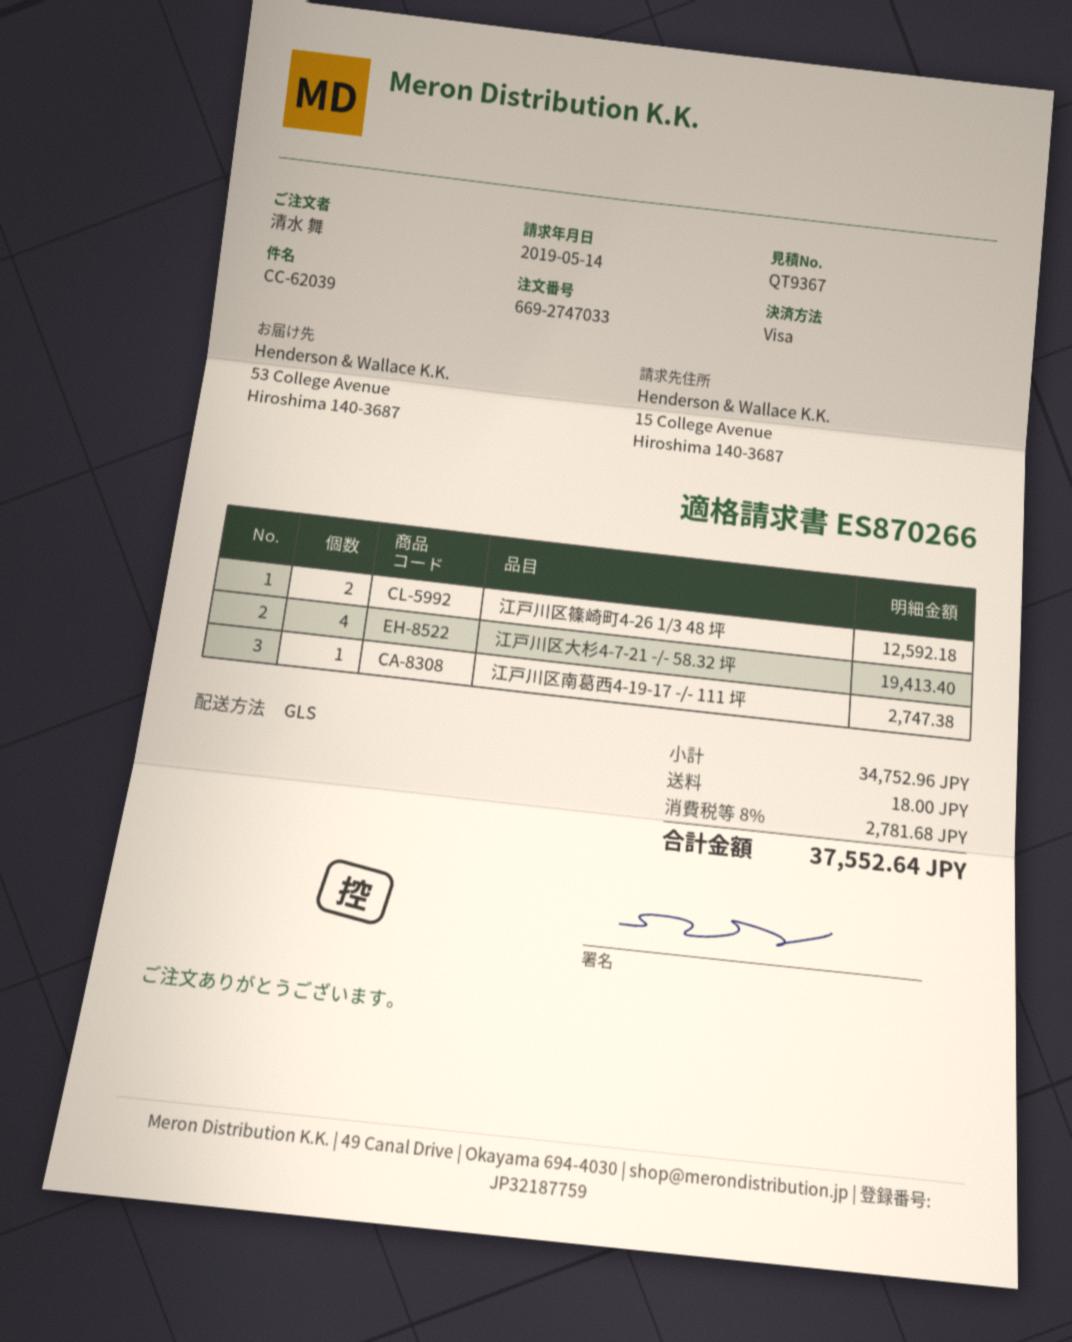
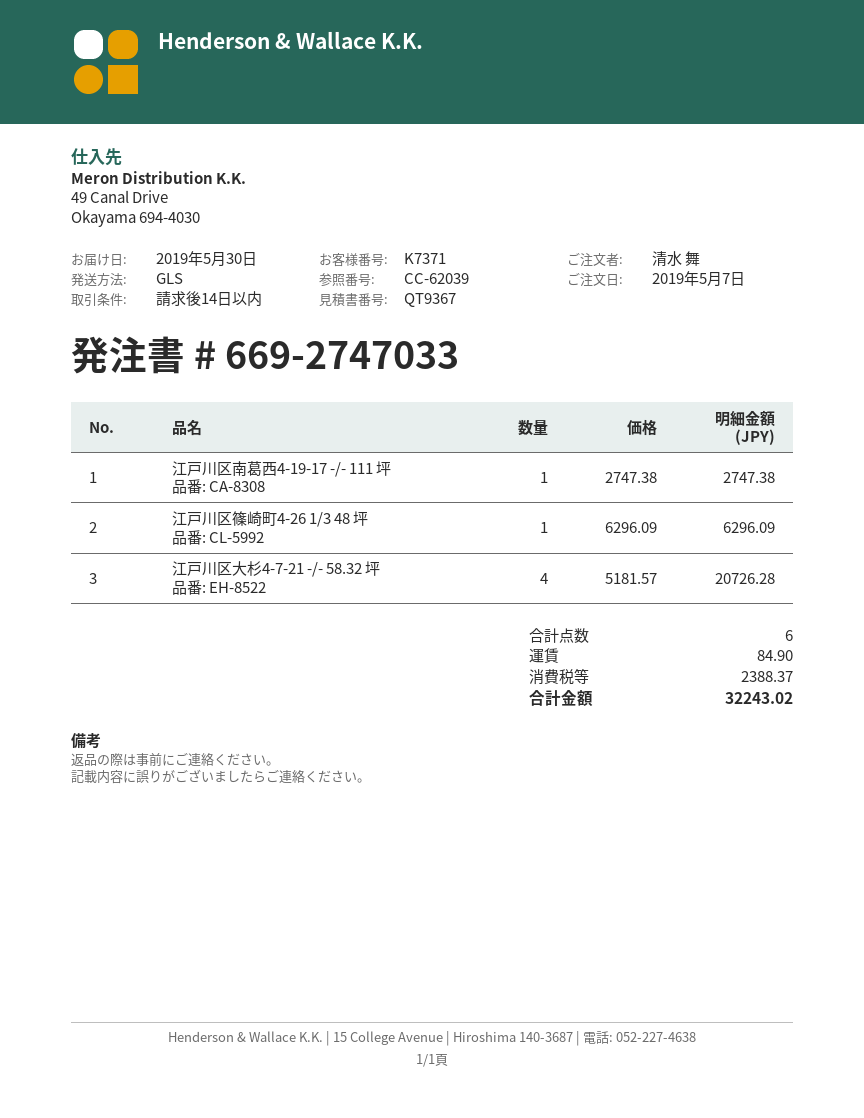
江戸川区篠崎町4-26 1/3 48 坪: 2 for 12592.18 -> 1 for 6296.09
江戸川区大杉4-7-21 -/- 58.32 坪: 4 for 19413.40 -> 4 for 20726.28
shipping: 18.00 -> 84.90
tax: 2781.68 -> 2388.37
total: 37552.64 -> 32243.02

